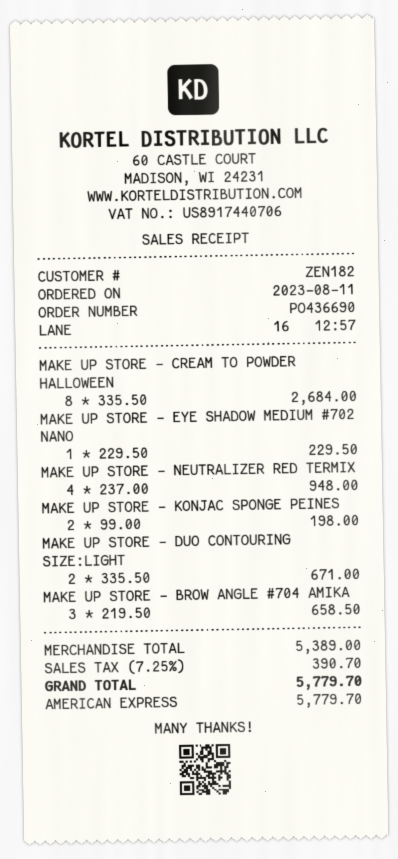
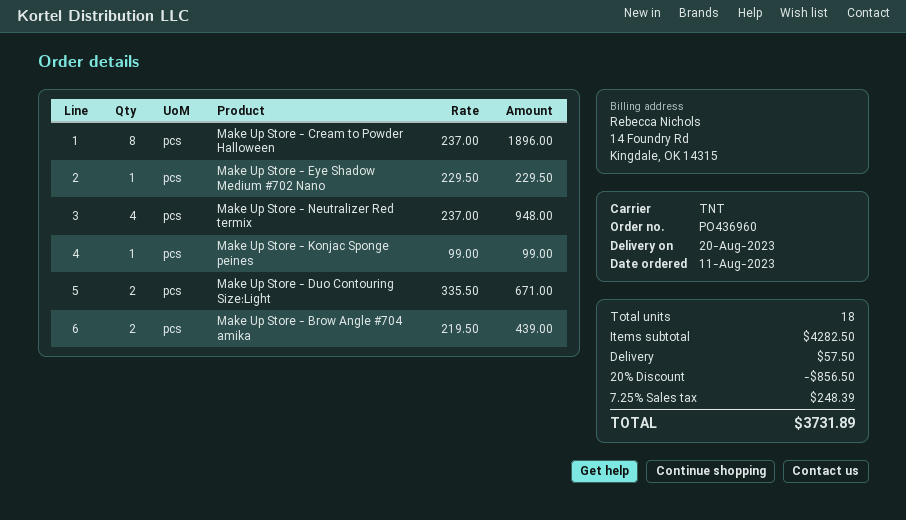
order number: PO436690 -> PO436960
MAKE UP STORE - CREAM TO POWDER HALLOWEEN: 8 x 335.50 = 2684.00 -> 8 x 237.00 = 1896.00
MAKE UP STORE - KONJAC SPONGE PEINES: 2 x 99.00 = 198.00 -> 1 x 99.00 = 99.00
MAKE UP STORE - BROW ANGLE #704 AMIKA: 3 x 219.50 = 658.50 -> 2 x 219.50 = 439.00
subtotal: 5389.00 -> 4282.50
discount: none -> 20% = 856.50
shipping: none -> 57.50
tax: 7.25% = 390.70 -> 7.25% = 248.39
total: 5779.70 -> 3731.89

